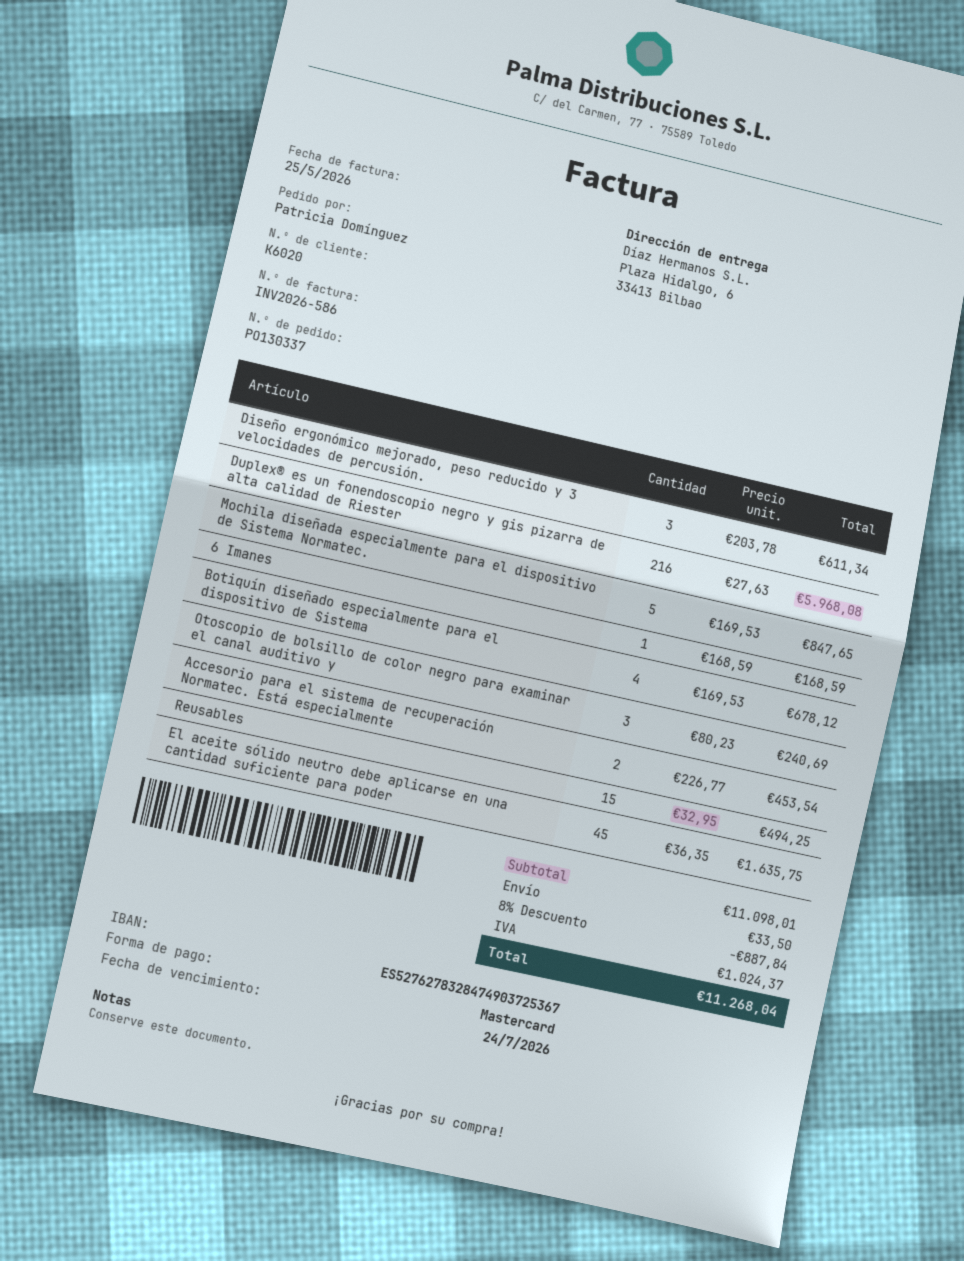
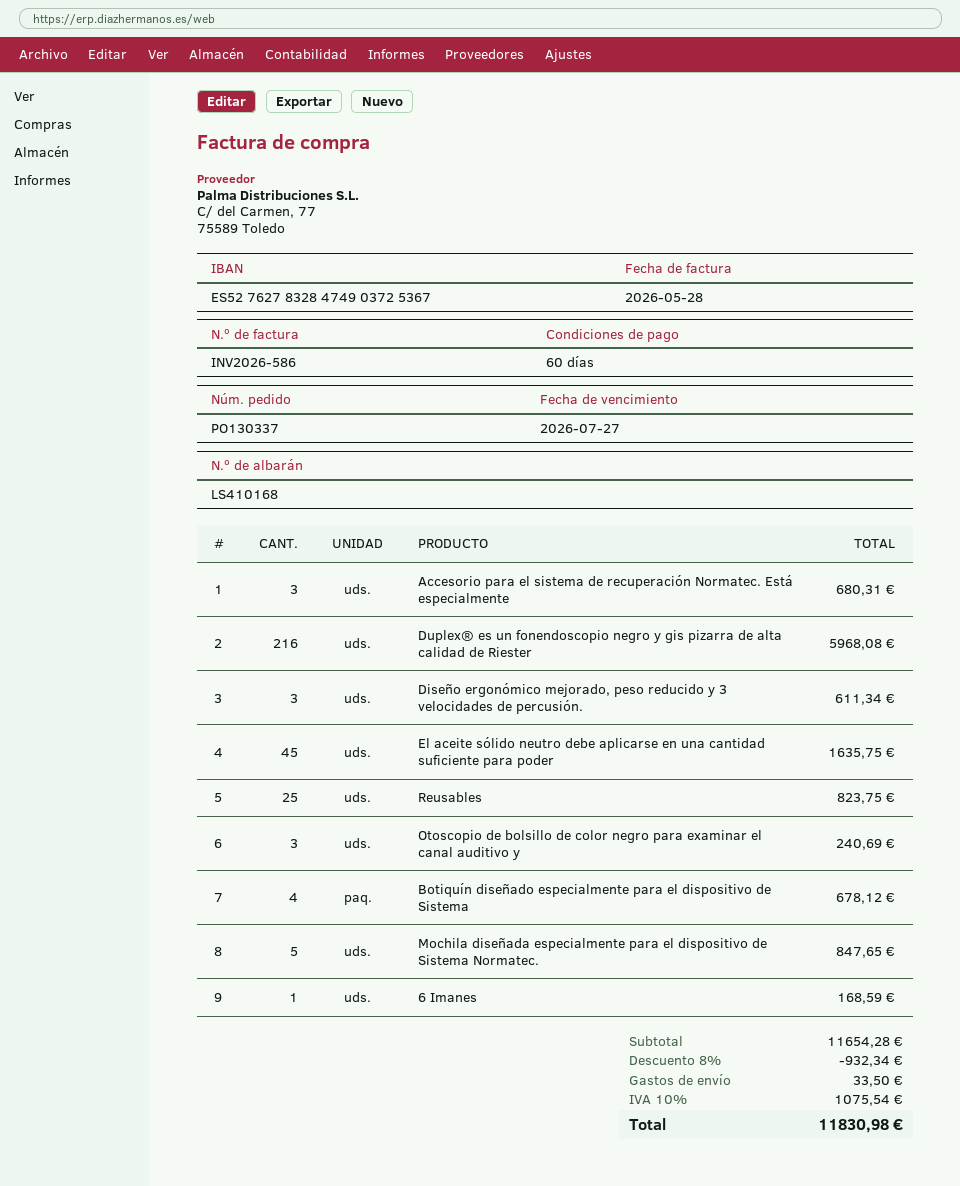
invoice date: 2026-05-25 -> 2026-05-28
due date: 2026-07-24 -> 2026-07-27
Accesorio para el sistema de recuperación Normatec. Está especialmente: 2 for 453.54 -> 3 for 680.31
Reusables: 15 for 494.25 -> 25 for 823.75
subtotal: 11098.01 -> 11654.28
discount: 8% = 887.84 -> 8% = 932.34
tax: 1024.37 -> 1075.54
total: 11268.04 -> 11830.98

